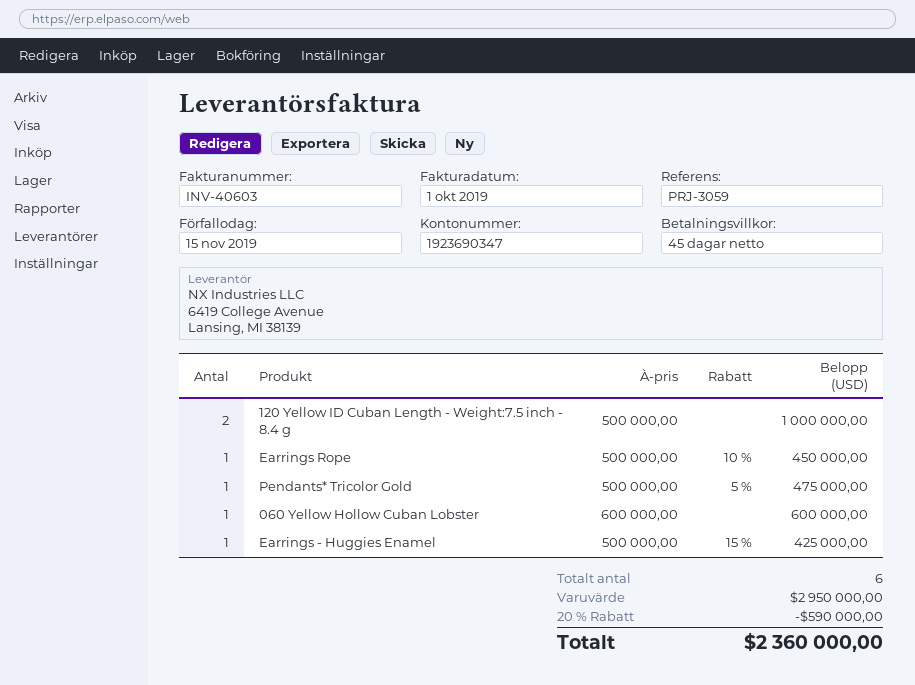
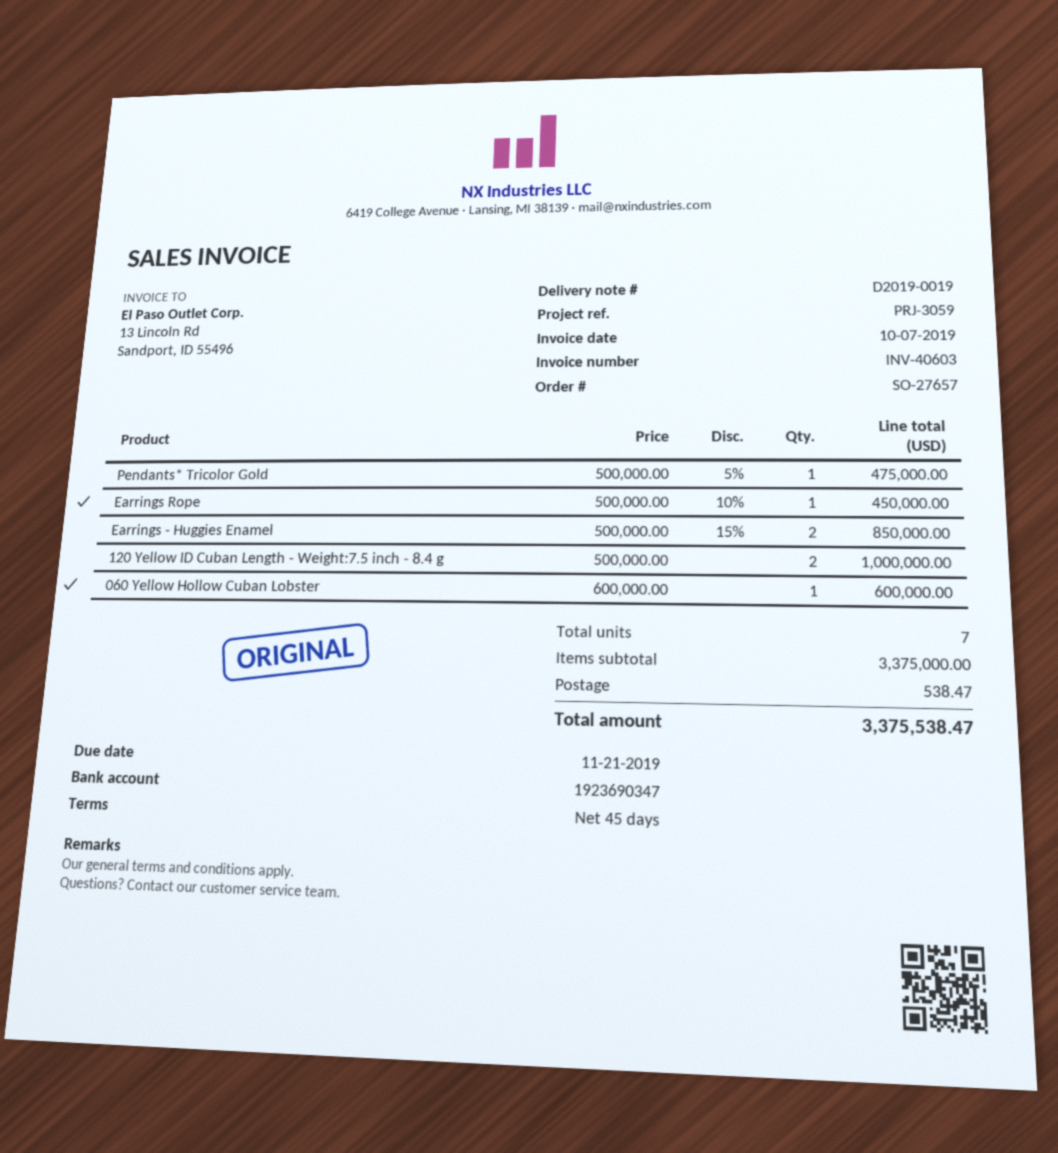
invoice date: 2019-10-01 -> 2019-10-07
due date: 2019-11-15 -> 2019-11-21
Earrings - Huggies Enamel: 1 x 500000.00 - 15% = 425000.00 -> 2 x 500000.00 - 15% = 850000.00
total quantity: 6 -> 7
subtotal: 2950000.00 -> 3375000.00
discount: 20% = 590000.00 -> none
shipping: none -> 538.47
total: 2360000.00 -> 3375538.47

